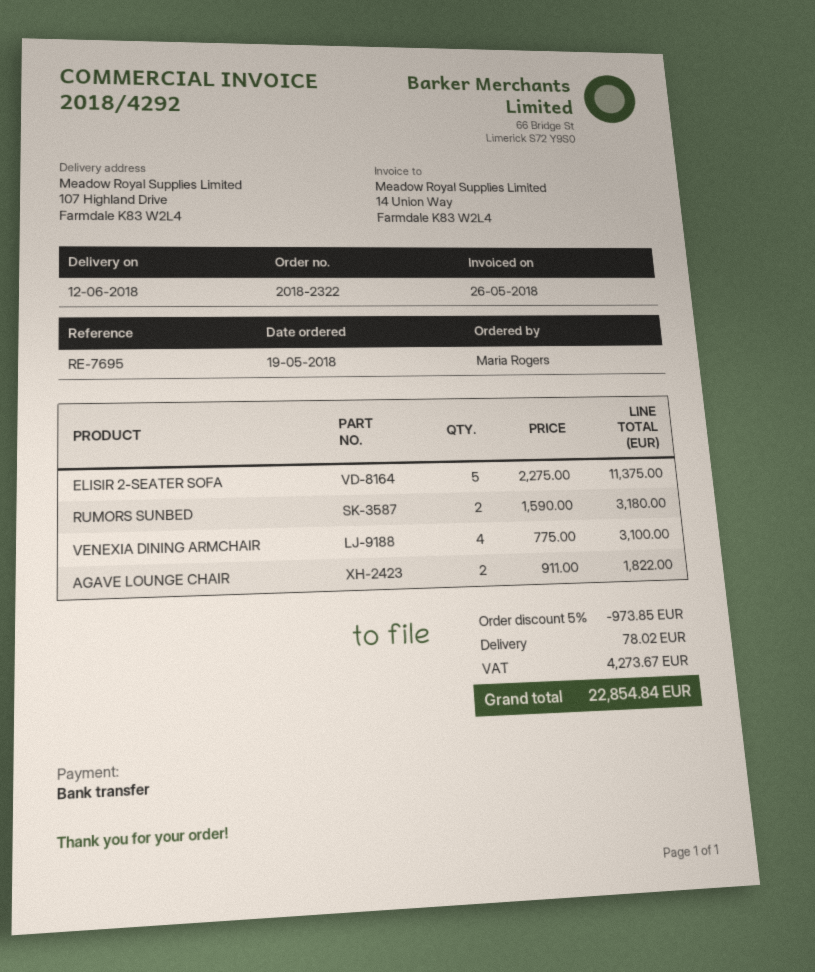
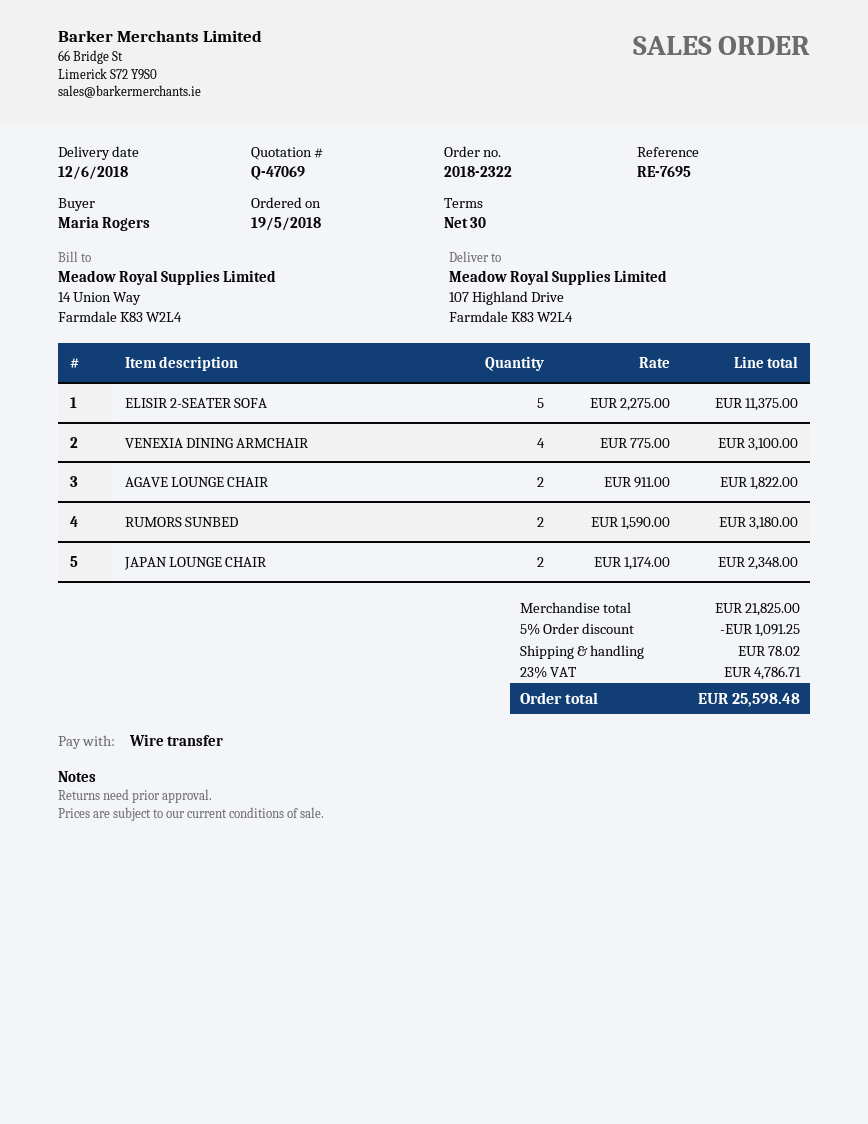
JAPAN LOUNGE CHAIR: none -> 2 x 1174.00 = 2348.00
discount: 5% = 973.85 -> 5% = 1091.25
tax: 4273.67 -> 4786.71
total: 22854.84 -> 25598.48

